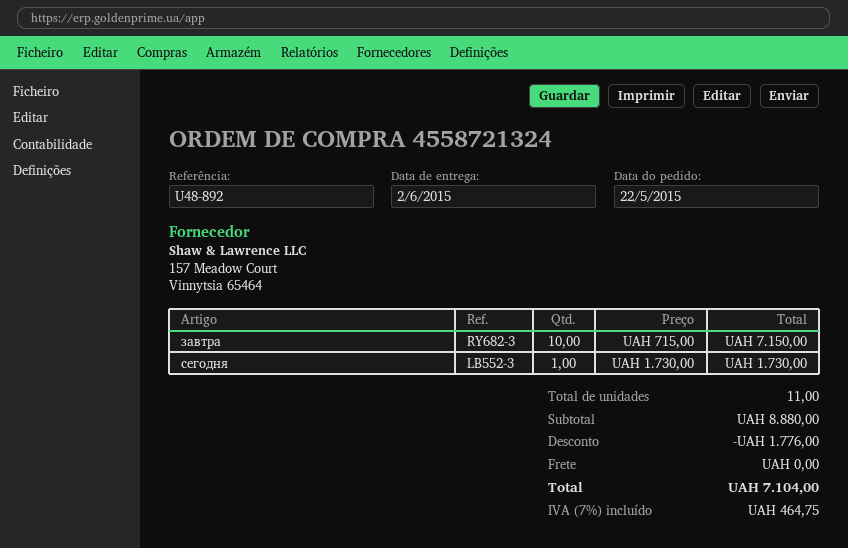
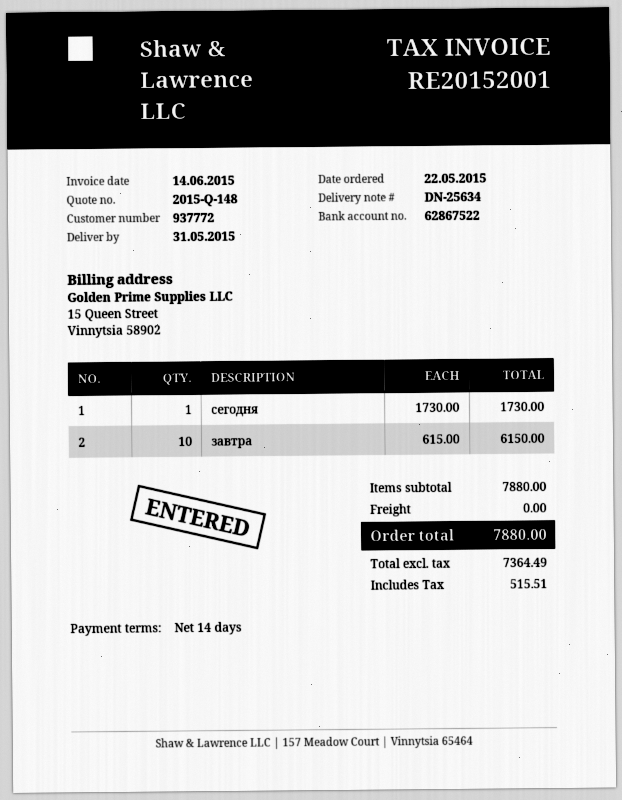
delivery date: 2015-06-02 -> 2015-05-31
завтра: 10 x 715.00 = 7150.00 -> 10 x 615.00 = 6150.00
subtotal: 8880.00 -> 7880.00
discount: 1776.00 -> none
tax: 464.75 -> 515.51
total: 7104.00 -> 7880.00

